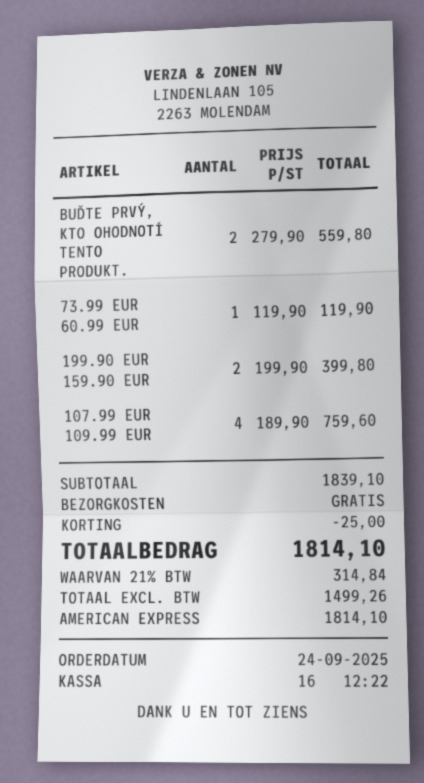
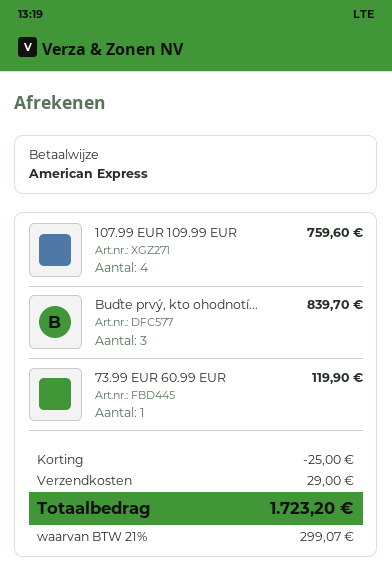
BUĎTE PRVÝ, KTO OHODNOTÍ TENTO PRODUKT.: 2 for 559.80 -> 3 for 839.70
199.90 EUR 159.90 EUR: 2 for 399.80 -> none
shipping: 0.00 -> 29.00
tax: 21% = 314.84 -> 21% = 299.07
total: 1814.10 -> 1723.20

